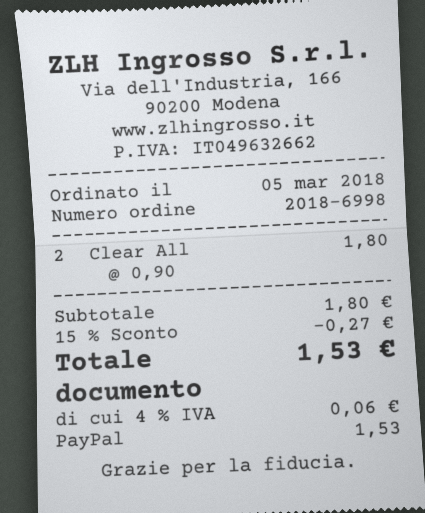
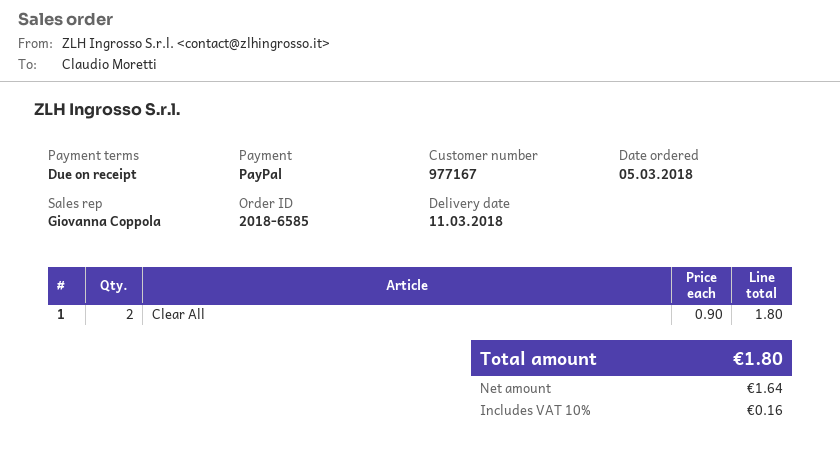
order number: 2018-6998 -> 2018-6585
discount: 15% = 0.27 -> none
tax: 4% = 0.06 -> 10% = 0.16
total: 1.53 -> 1.80

